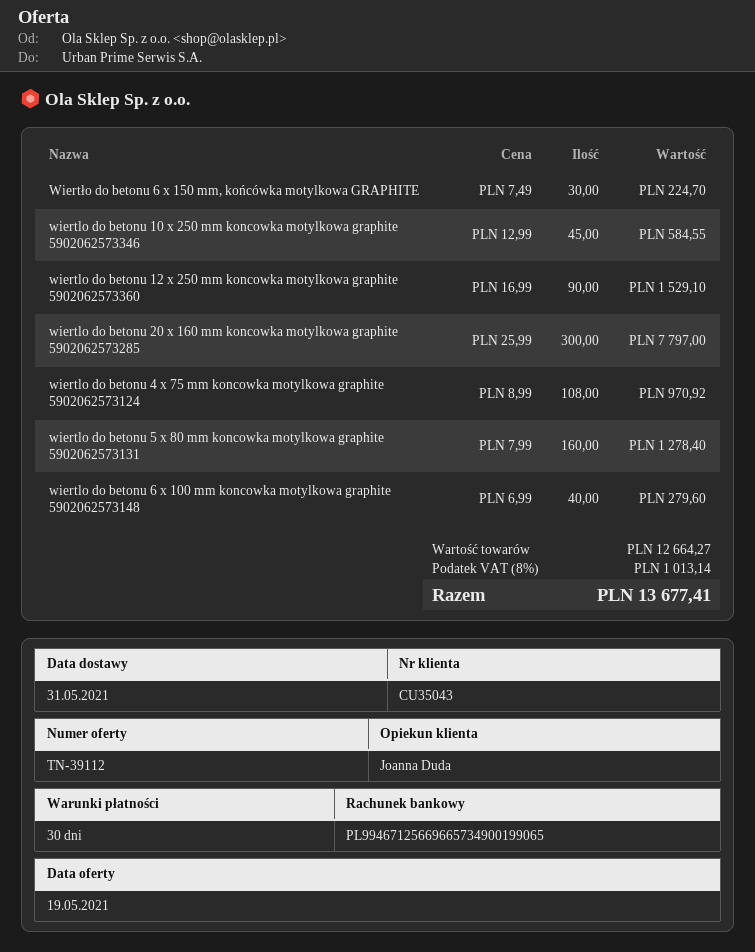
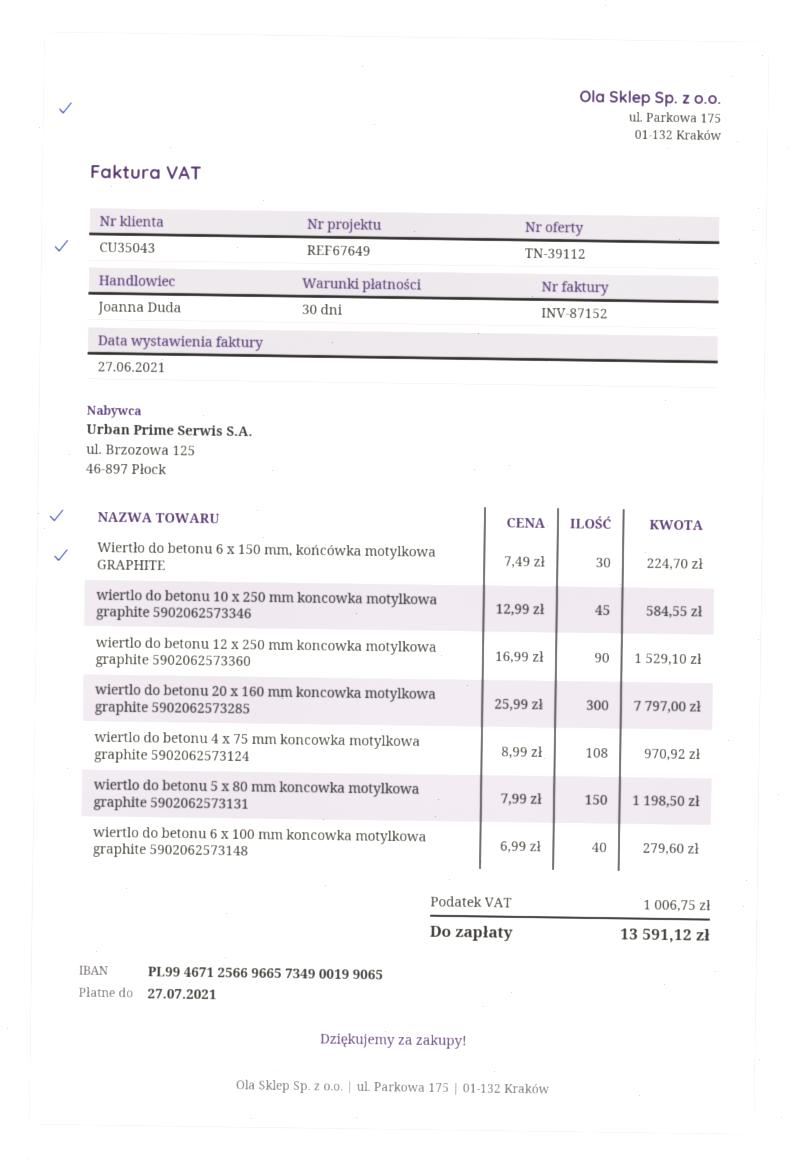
wiertlo do betonu 5 x 80 mm koncowka motylkowa graphite 5902062573131: 160 x 7.99 = 1278.40 -> 150 x 7.99 = 1198.50
tax: 1013.14 -> 1006.75
total: 13677.41 -> 13591.12

